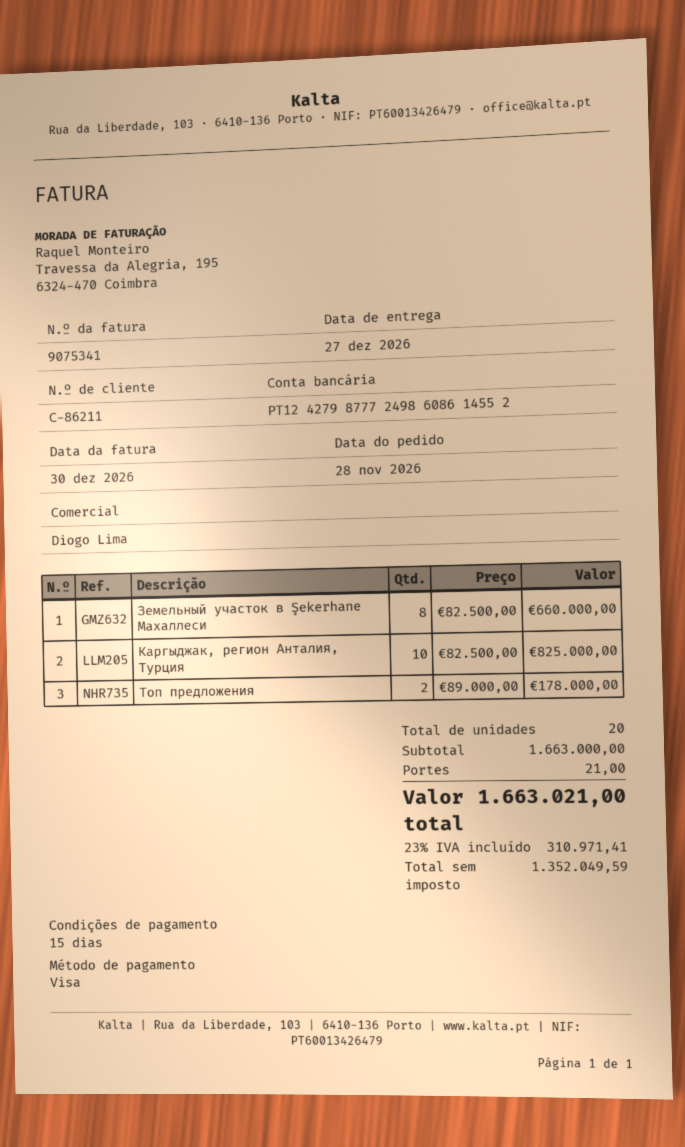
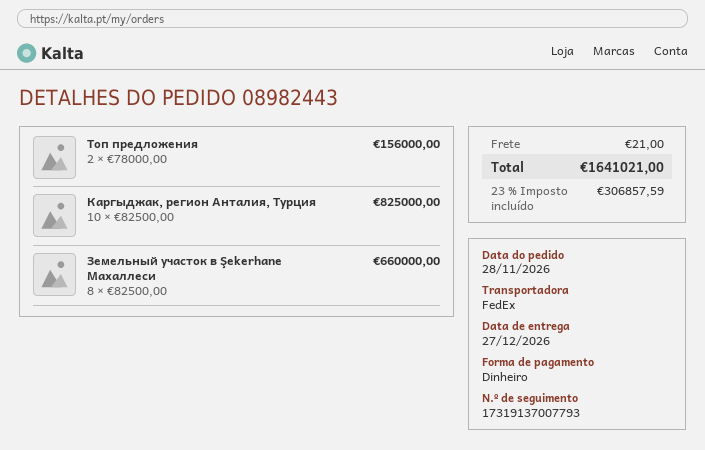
payment method: Visa -> cash
Топ предложения: 2 x 89000.00 = 178000.00 -> 2 x 78000.00 = 156000.00
tax: 23% = 310971.41 -> 23% = 306857.59
total: 1663021.00 -> 1641021.00

